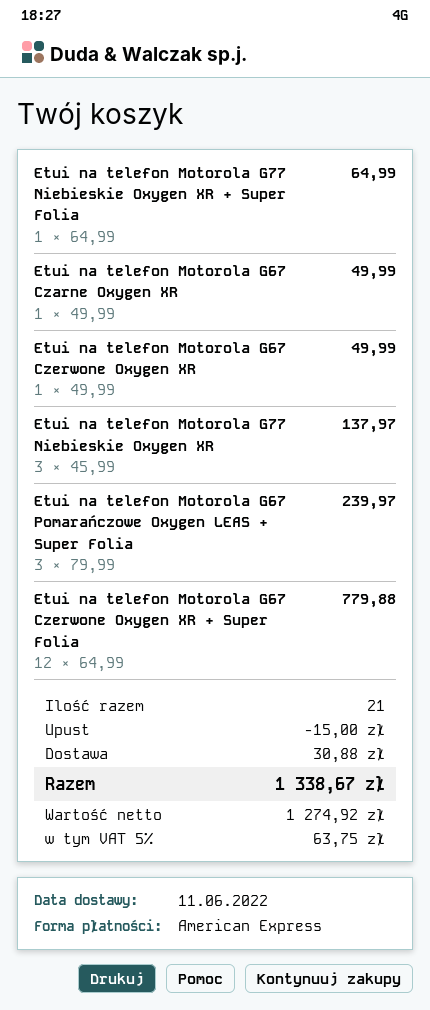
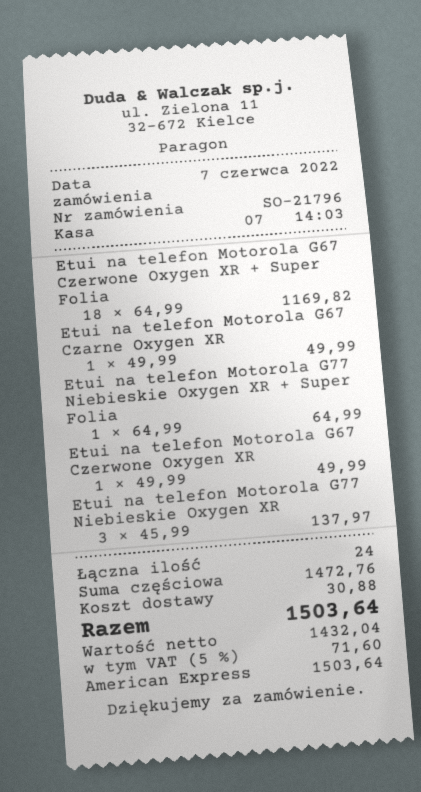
Etui na telefon Motorola G67 Pomarańczowe Oxygen LEAS + Super Folia: 3 x 79.99 = 239.97 -> none
Etui na telefon Motorola G67 Czerwone Oxygen XR + Super Folia: 12 x 64.99 = 779.88 -> 18 x 64.99 = 1169.82
total quantity: 21 -> 24
discount: 15.00 -> none
net: 1274.92 -> 1432.04
tax: 5% = 63.75 -> 5% = 71.60
total: 1338.67 -> 1503.64

